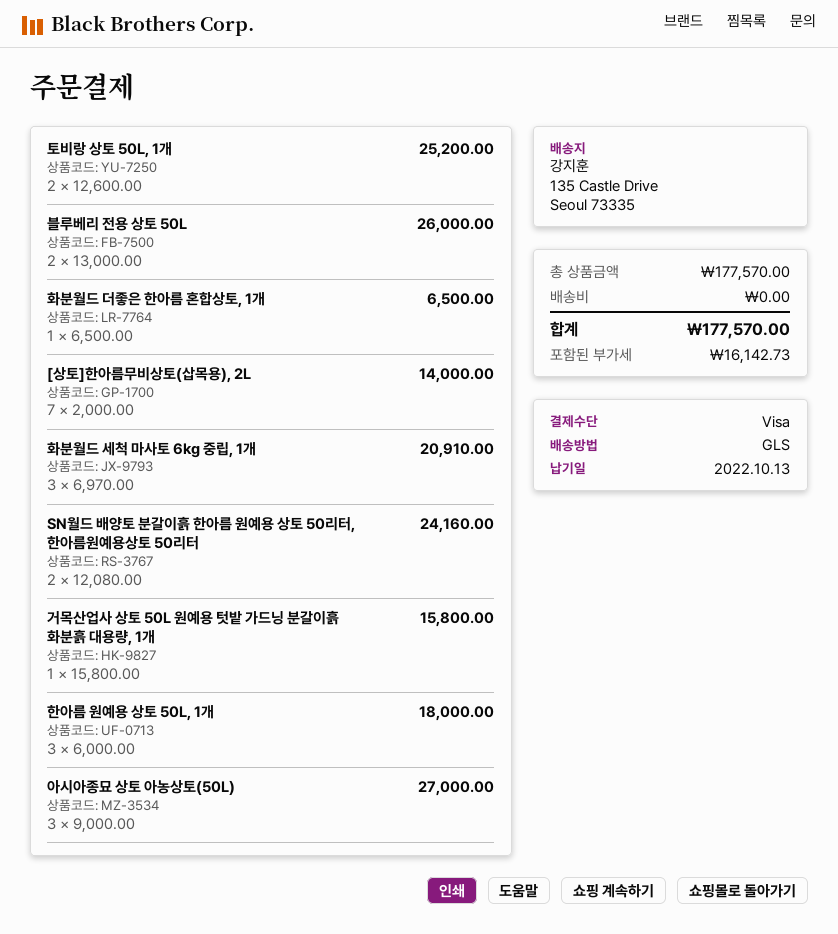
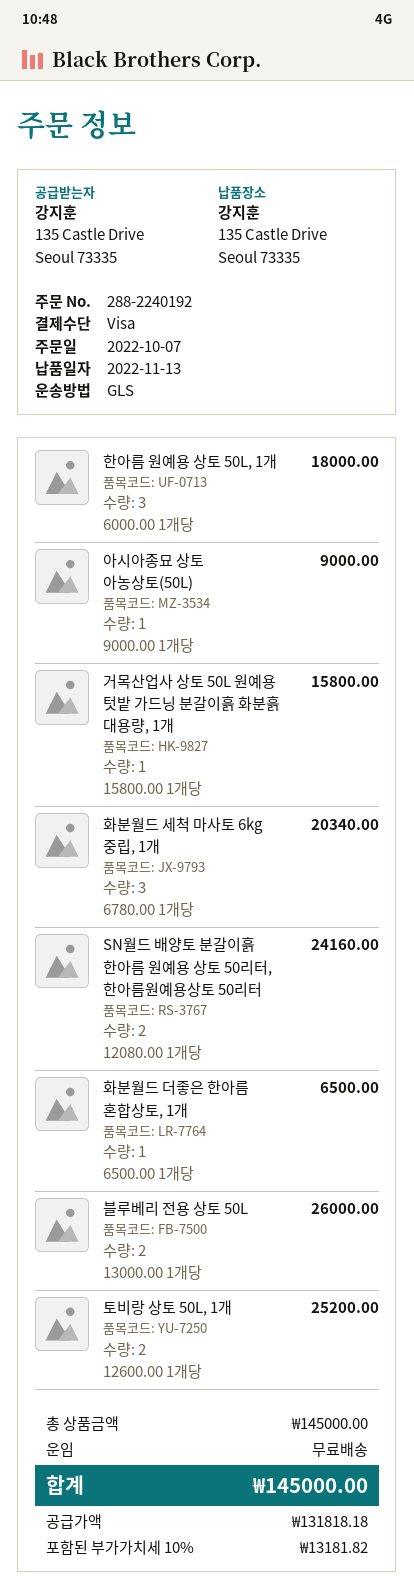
delivery date: 2022-10-13 -> 2022-11-13
[상토]한아름무비상토(삽목용), 2L: 7 x 2000.00 = 14000.00 -> none
화분월드 세척 마사토 6kg 중립, 1개: 3 x 6970.00 = 20910.00 -> 3 x 6780.00 = 20340.00
아시아종묘 상토 아농상토(50L): 3 x 9000.00 = 27000.00 -> 1 x 9000.00 = 9000.00
subtotal: 177570.00 -> 145000.00
tax: 16142.73 -> 13181.82
total: 177570.00 -> 145000.00

